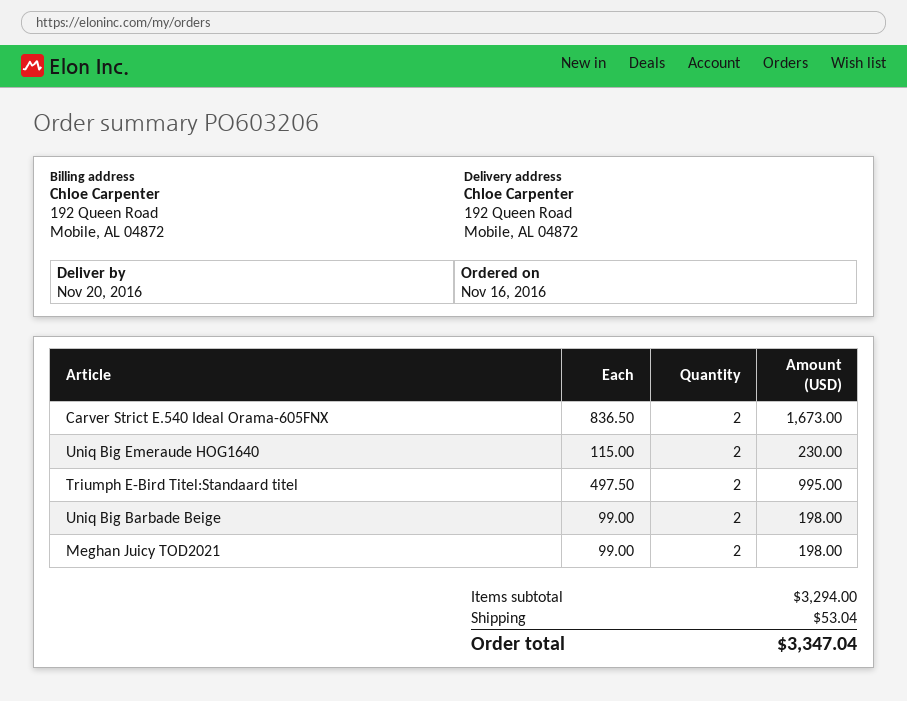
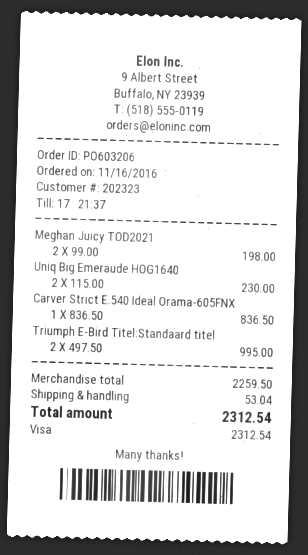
Carver Strict E.540 Ideal Orama-605FNX: 2 x 836.50 = 1673.00 -> 1 x 836.50 = 836.50
Uniq Big Barbade Beige: 2 x 99.00 = 198.00 -> none
subtotal: 3294.00 -> 2259.50
total: 3347.04 -> 2312.54

